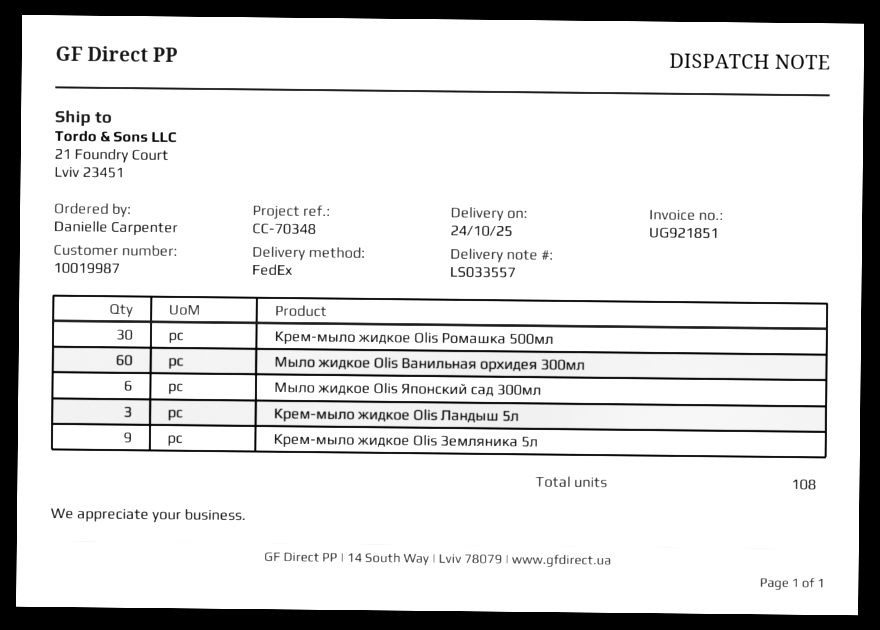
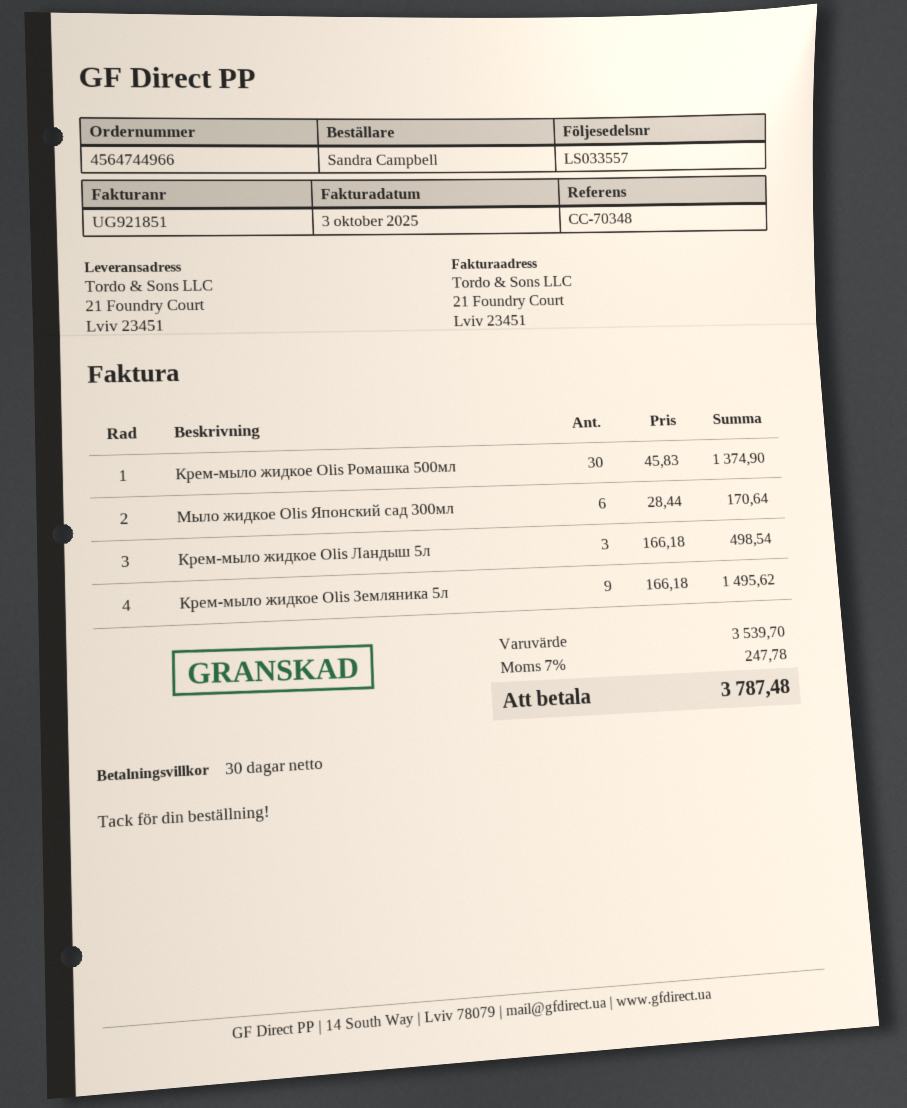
ordered by: Danielle Carpenter -> Sandra Campbell
Мыло жидкое Olis Ванильная орхидея 300мл: 60 -> none

